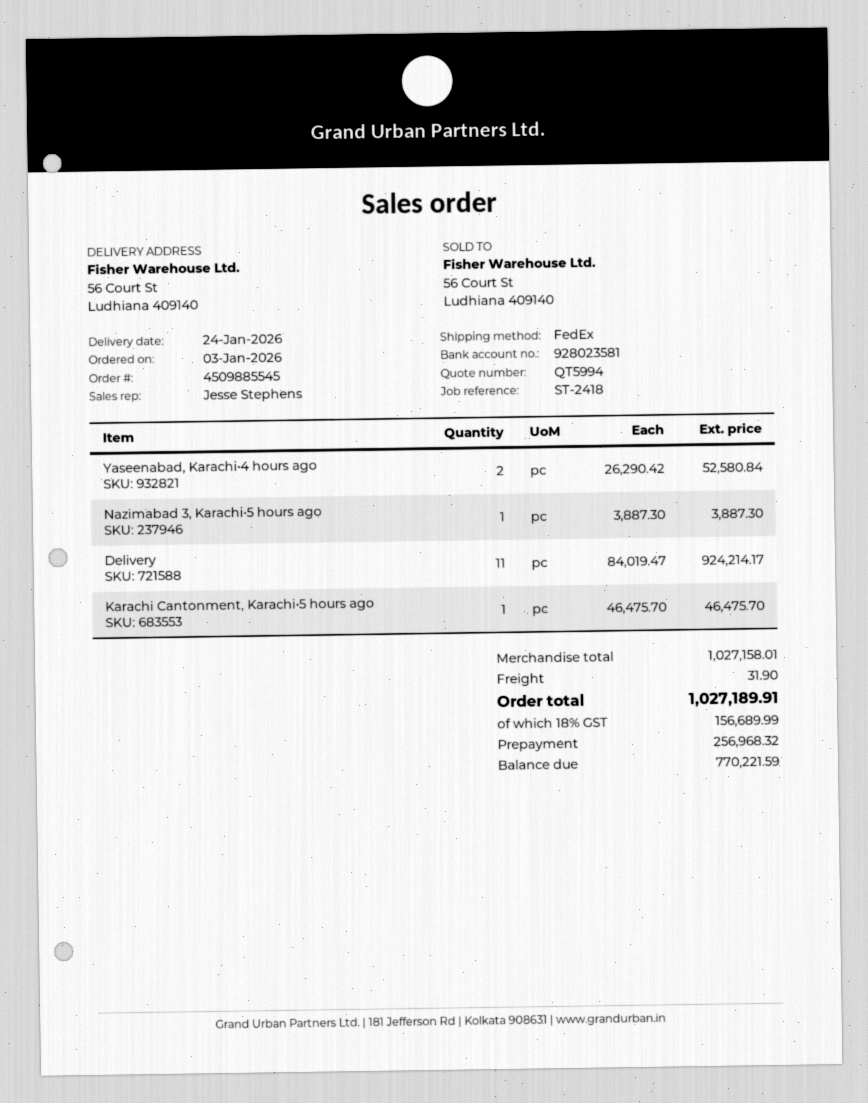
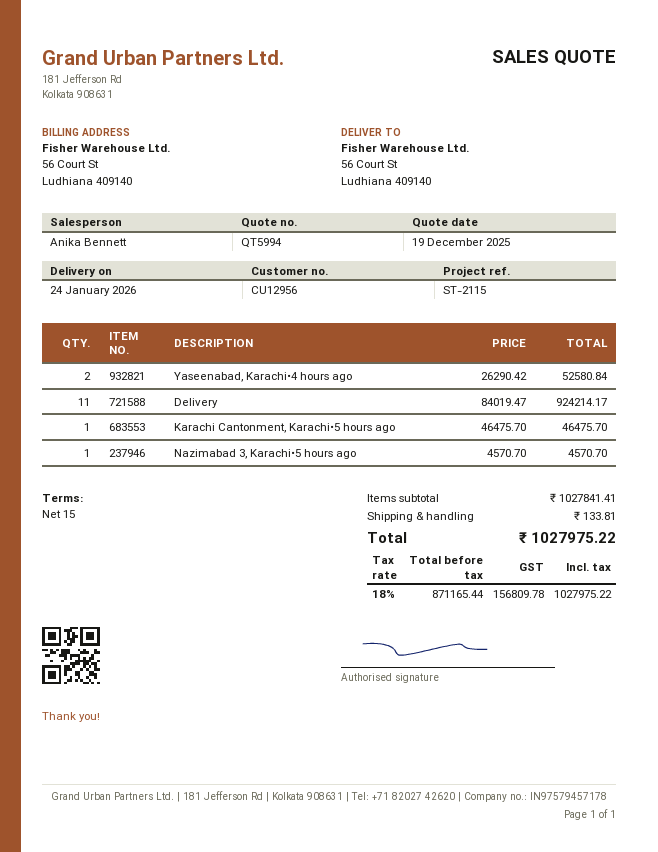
reference: ST-2418 -> ST-2115
sales rep: Jesse Stephens -> Anika Bennett
Nazimabad 3, Karachi•5 hours ago: 1 x 3887.30 = 3887.30 -> 1 x 4570.70 = 4570.70
subtotal: 1027158.01 -> 1027841.41
shipping: 31.90 -> 133.81
tax: 18% = 156689.99 -> 18% = 156809.78
total: 1027189.91 -> 1027975.22

